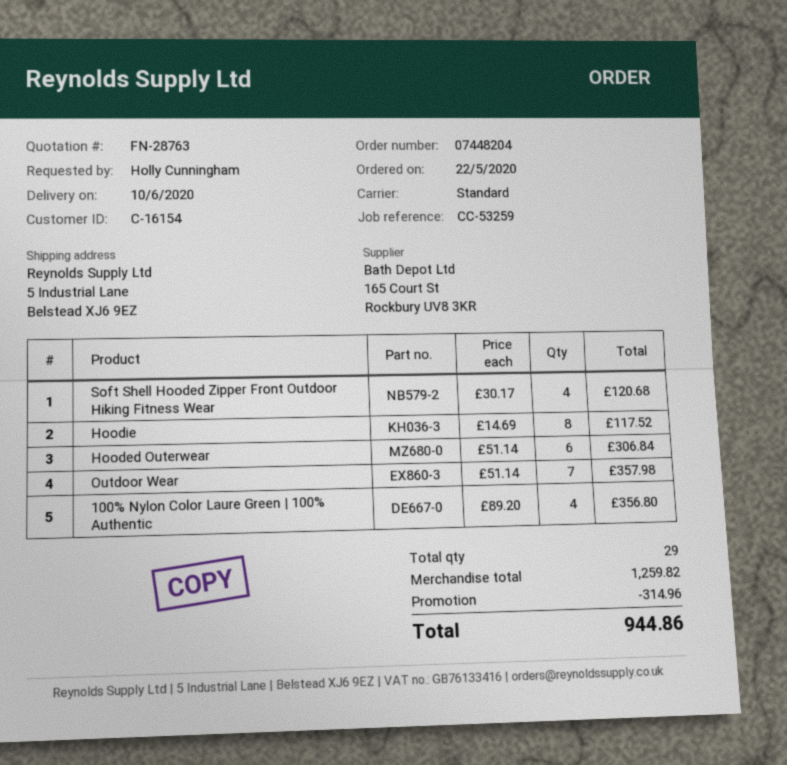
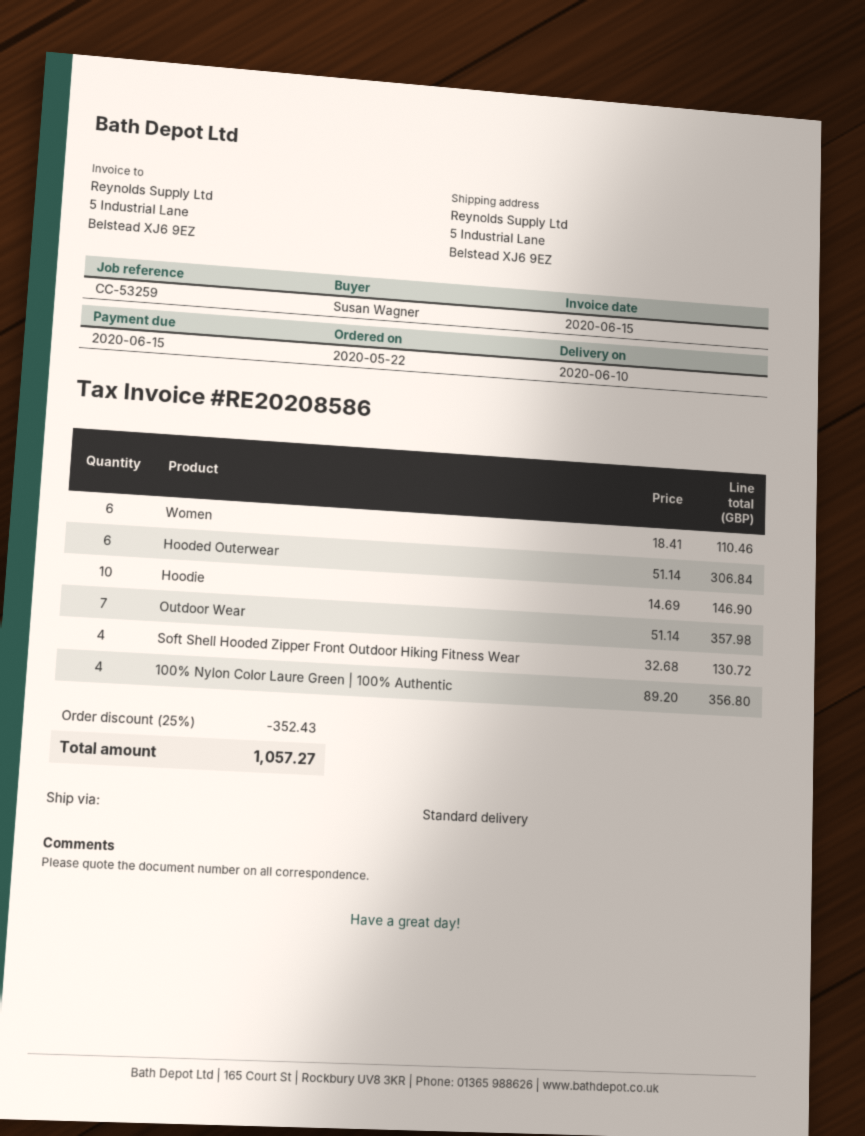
ordered by: Holly Cunningham -> Susan Wagner
Soft Shell Hooded Zipper Front Outdoor Hiking Fitness Wear: 4 x 30.17 = 120.68 -> 4 x 32.68 = 130.72
Hoodie: 8 x 14.69 = 117.52 -> 10 x 14.69 = 146.90
Women: none -> 6 x 18.41 = 110.46
discount: 314.96 -> 352.43
total: 944.86 -> 1057.27

